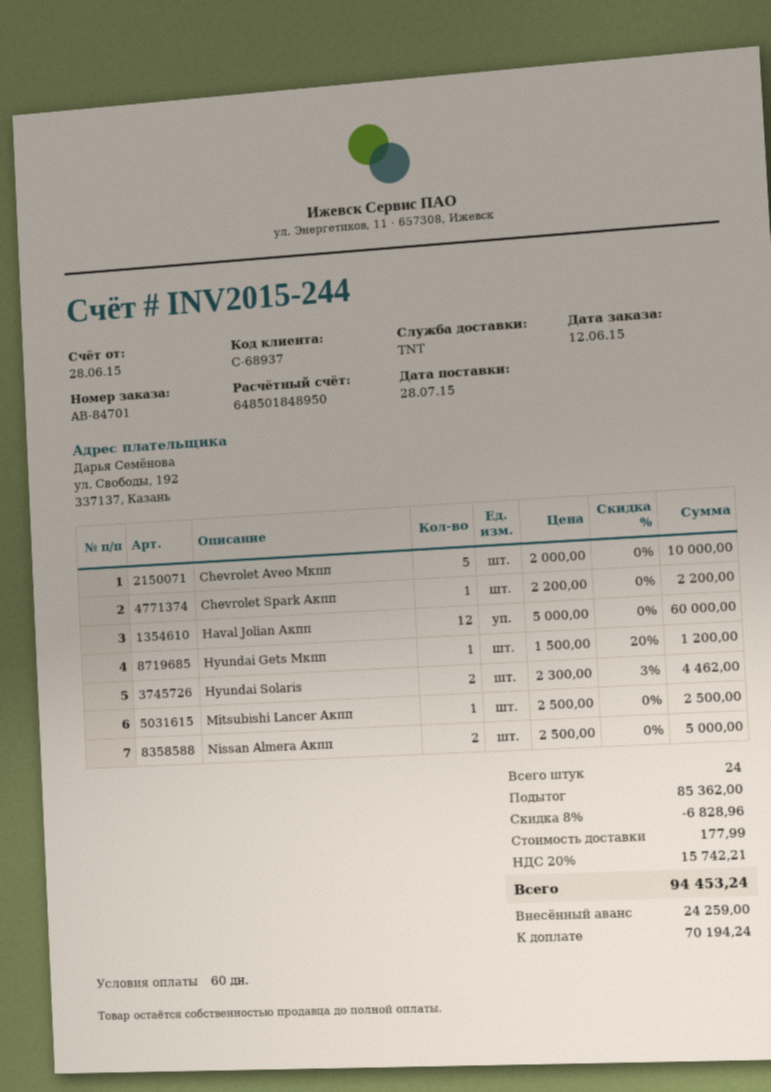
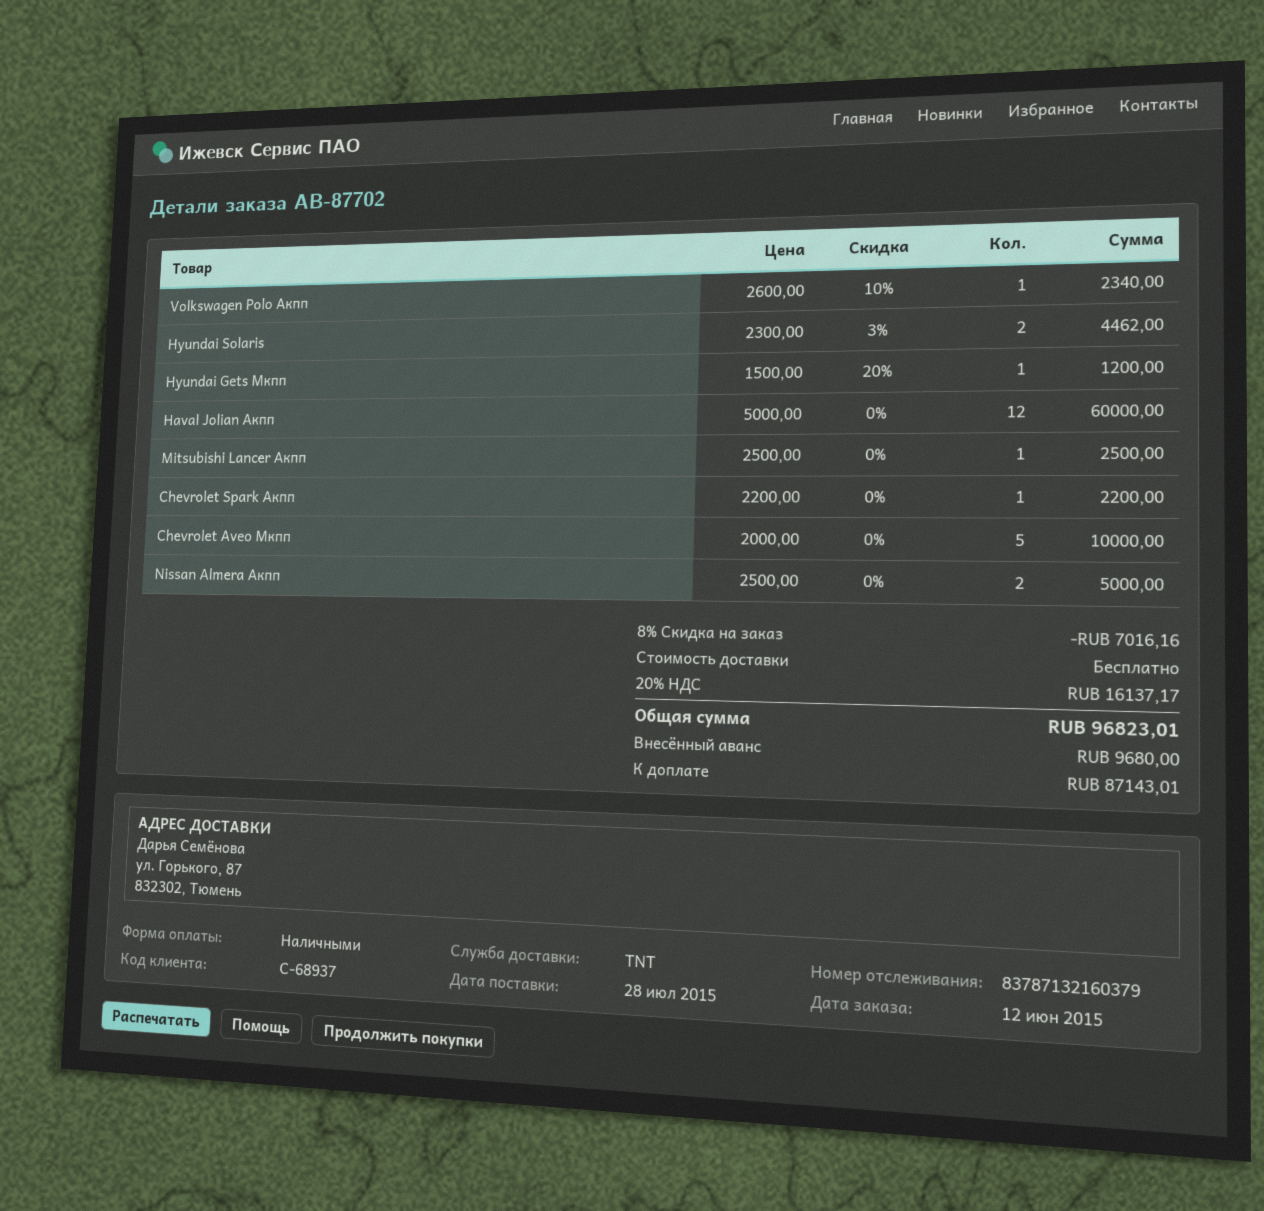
order number: AB-84701 -> AB-87702
Volkswagen Polo Акпп: none -> 1 x 2600.00 - 10% = 2340.00
discount: 8% = 6828.96 -> 8% = 7016.16
shipping: 177.99 -> 0.00
tax: 20% = 15742.21 -> 20% = 16137.17
total: 94453.24 -> 96823.01
deposit: 24259.00 -> 9680.00
balance: 70194.24 -> 87143.01

